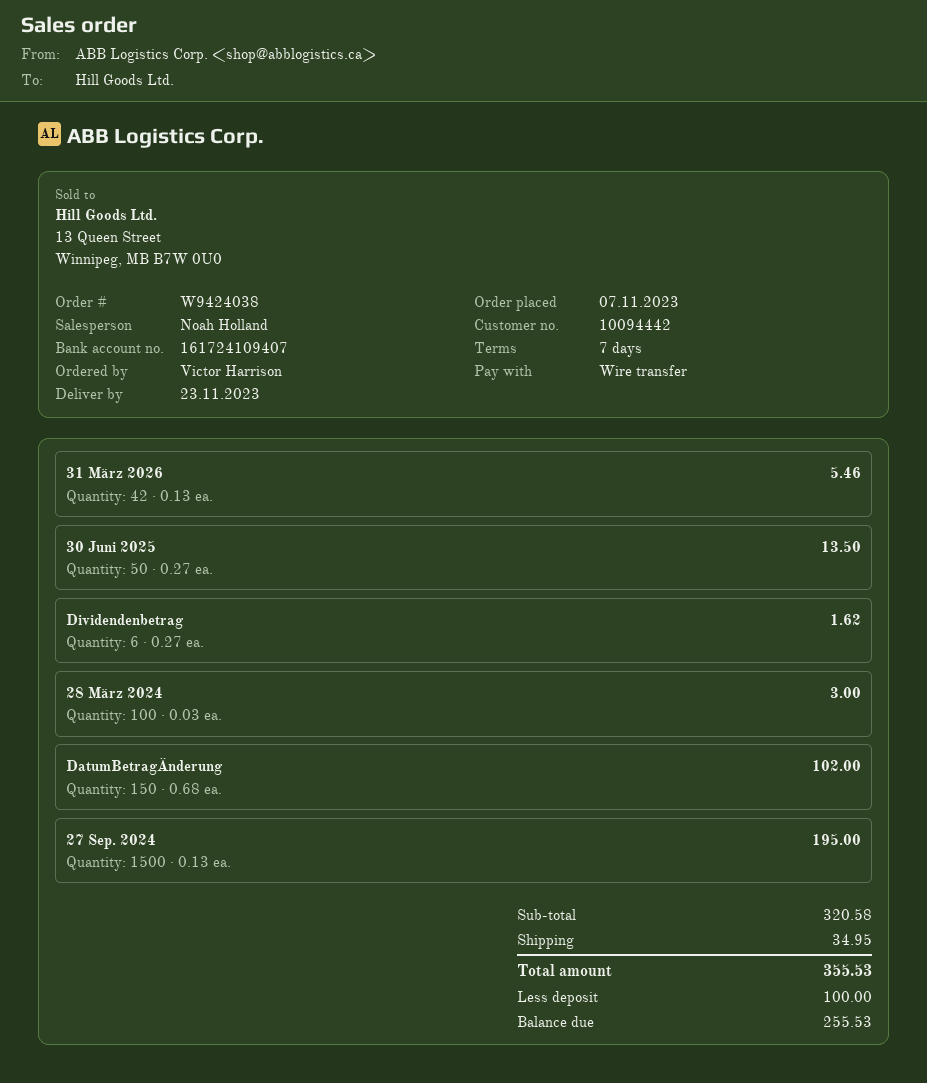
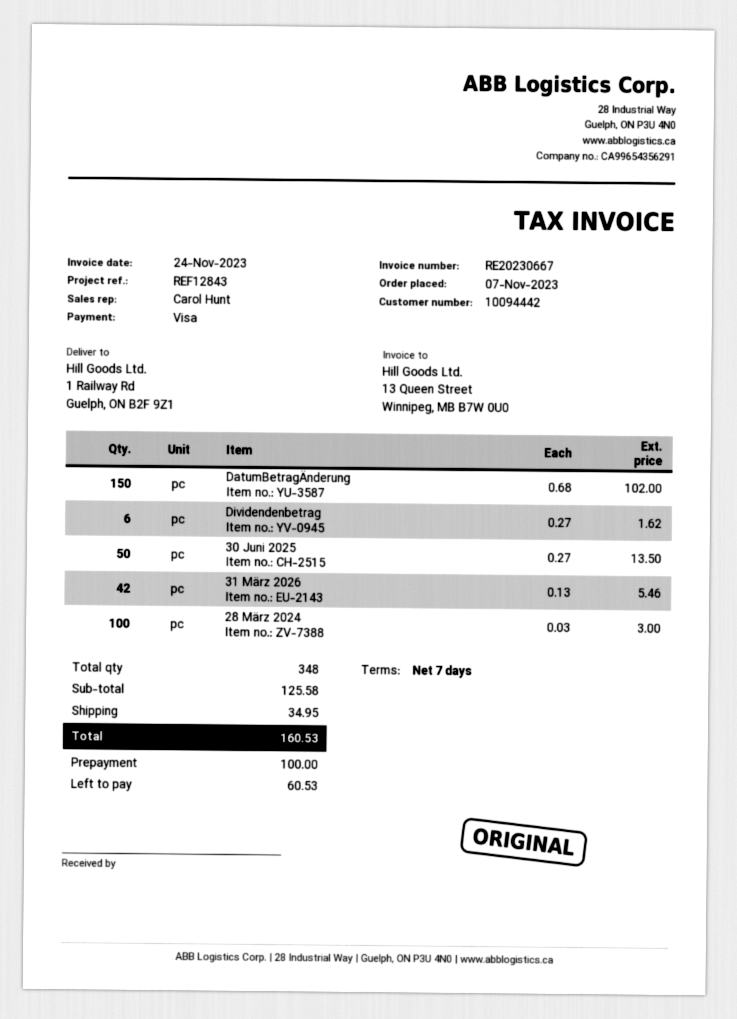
sales rep: Noah Holland -> Carol Hunt
payment method: bank transfer -> Visa
27 Sep. 2024: 1500 x 0.13 = 195.00 -> none
subtotal: 320.58 -> 125.58
total: 355.53 -> 160.53
balance: 255.53 -> 60.53

